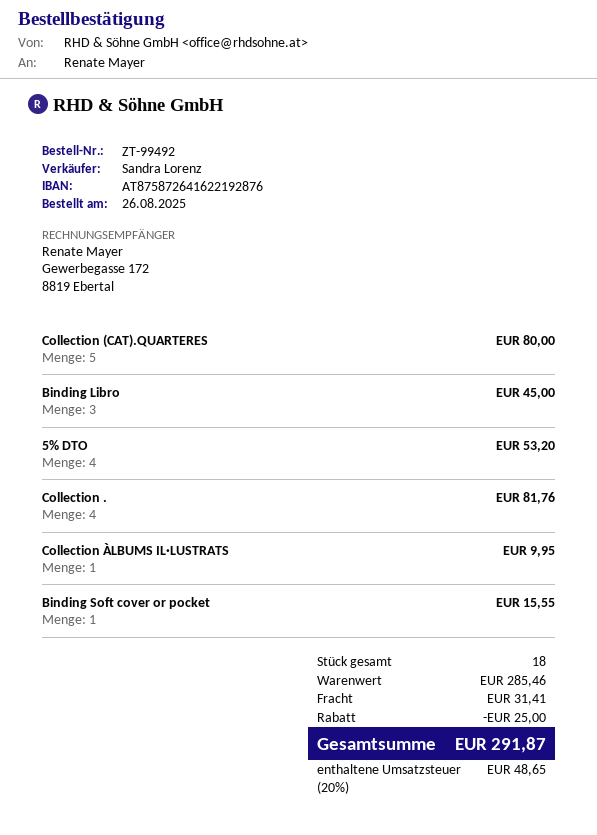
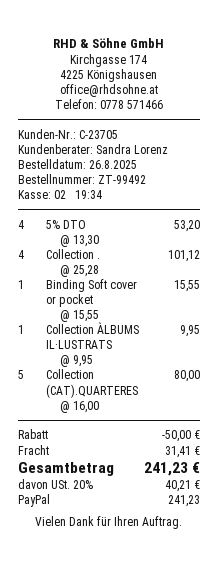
Binding Libro: 3 for 45.00 -> none
Collection .: 4 for 81.76 -> 4 for 101.12
discount: 25.00 -> 50.00
tax: 20% = 48.65 -> 20% = 40.21
total: 291.87 -> 241.23

